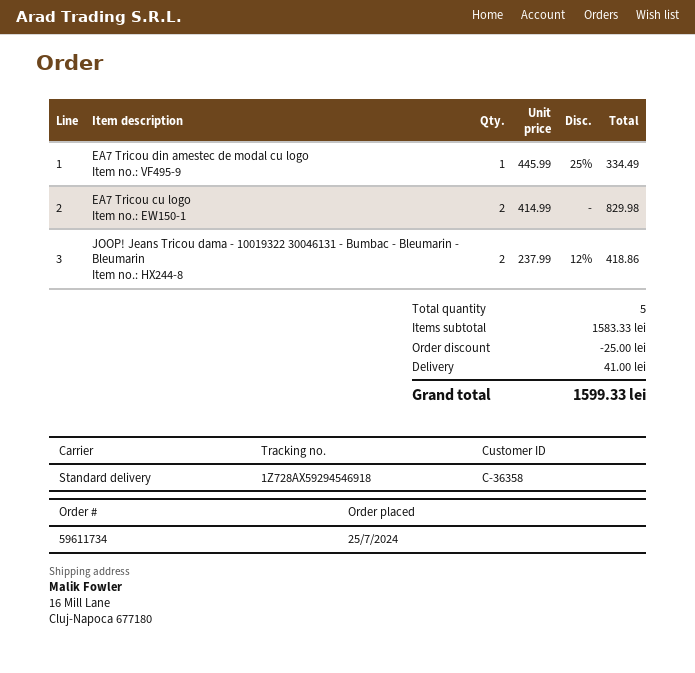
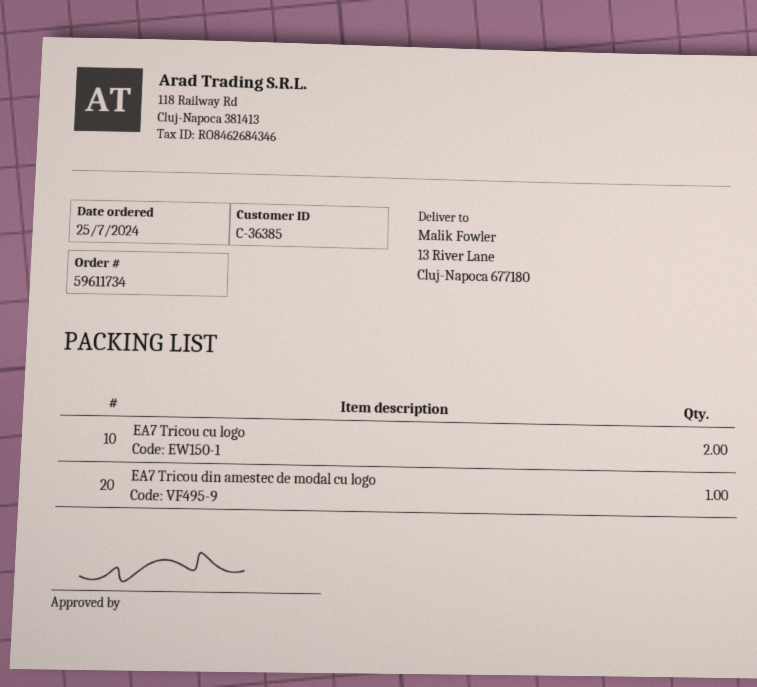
customer number: C-36358 -> C-36385
ship to: 16 Mill Lane, Cluj-Napoca 677180 -> 13 River Lane, Cluj-Napoca 677180
JOOP! Jeans Tricou dama - 10019322 30046131 - Bumbac - Bleumarin - Bleumarin: 2 -> none

